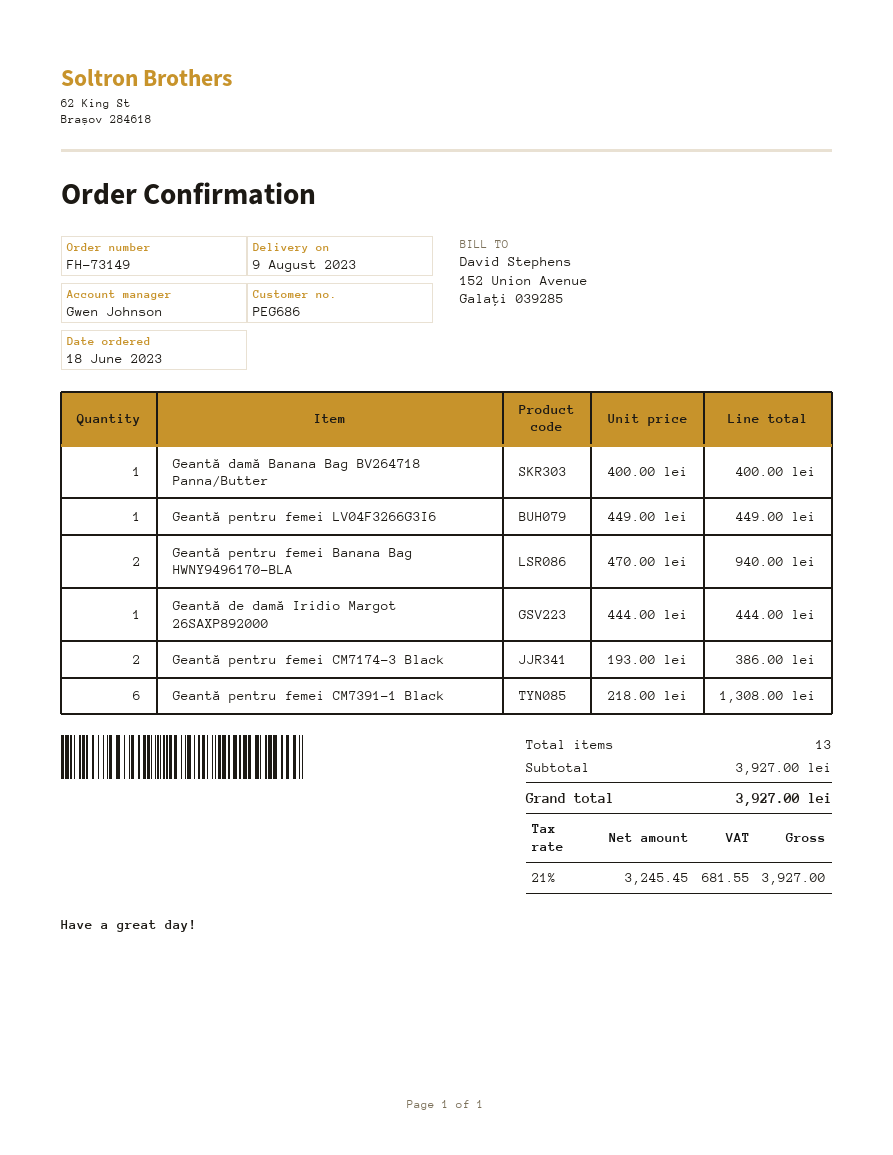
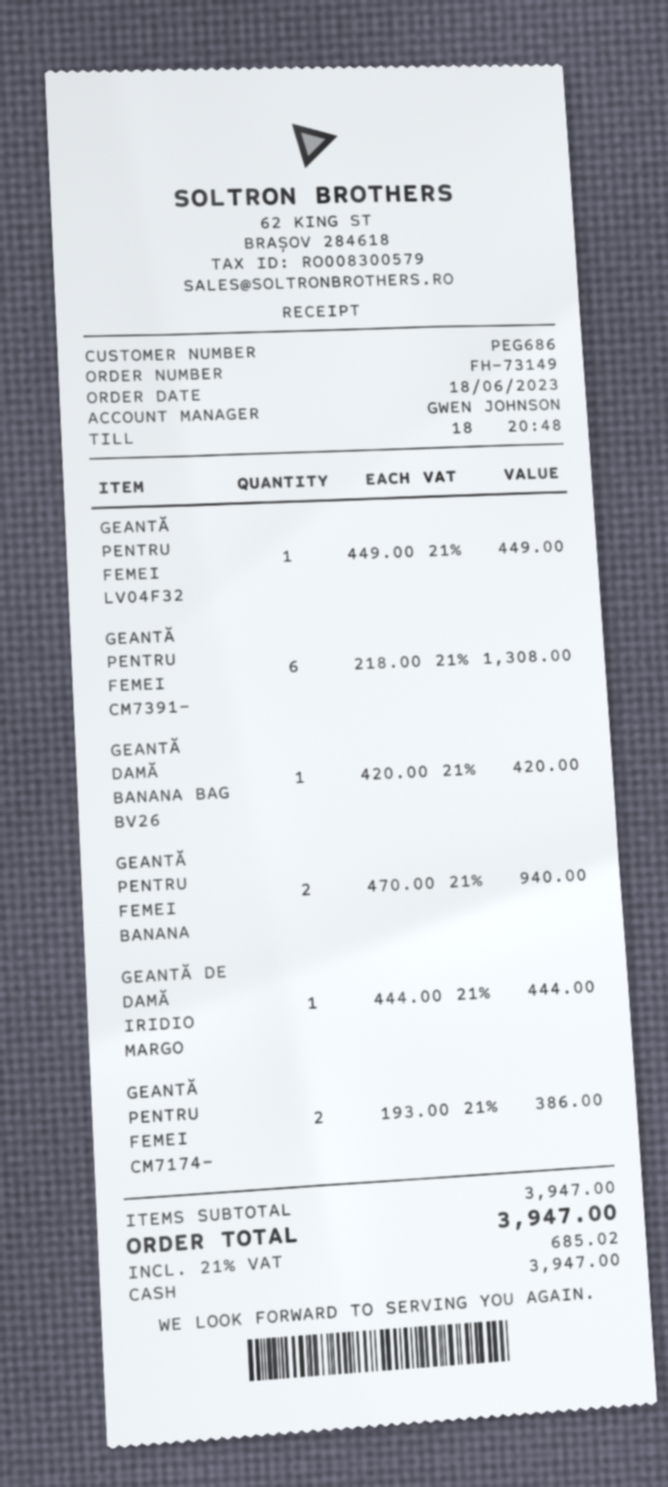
Geantă damă Banana Bag BV264718 Panna/Butter: 1 x 400.00 = 400.00 -> 1 x 420.00 = 420.00
subtotal: 3927.00 -> 3947.00
tax: 21% = 681.55 -> 21% = 685.02
total: 3927.00 -> 3947.00

